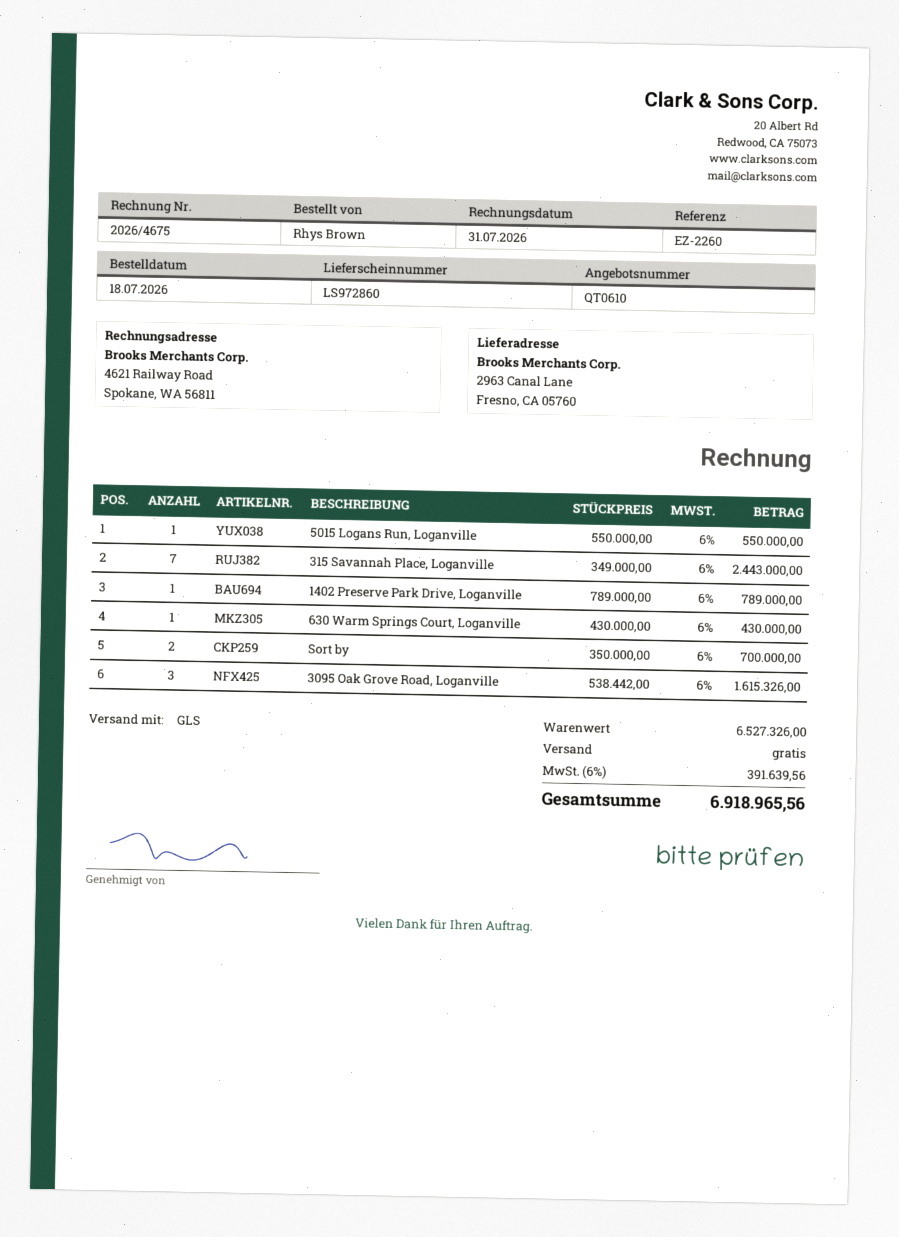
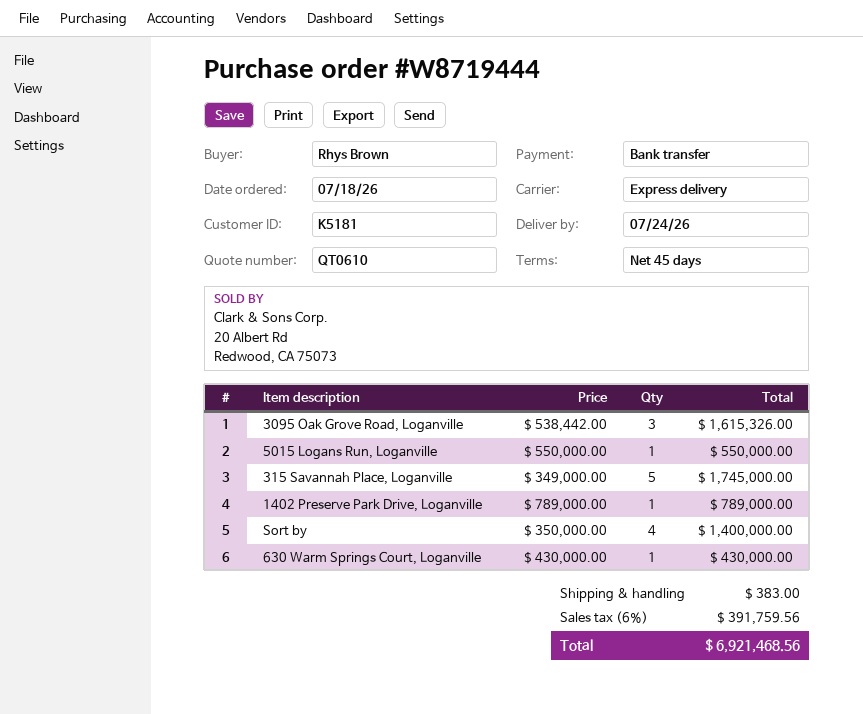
shipping method: GLS -> express
315 Savannah Place, Loganville: 7 x 349000.00 = 2443000.00 -> 5 x 349000.00 = 1745000.00
Sort by: 2 x 350000.00 = 700000.00 -> 4 x 350000.00 = 1400000.00
shipping: 0.00 -> 383.00
tax: 6% = 391639.56 -> 6% = 391759.56
total: 6918965.56 -> 6921468.56

